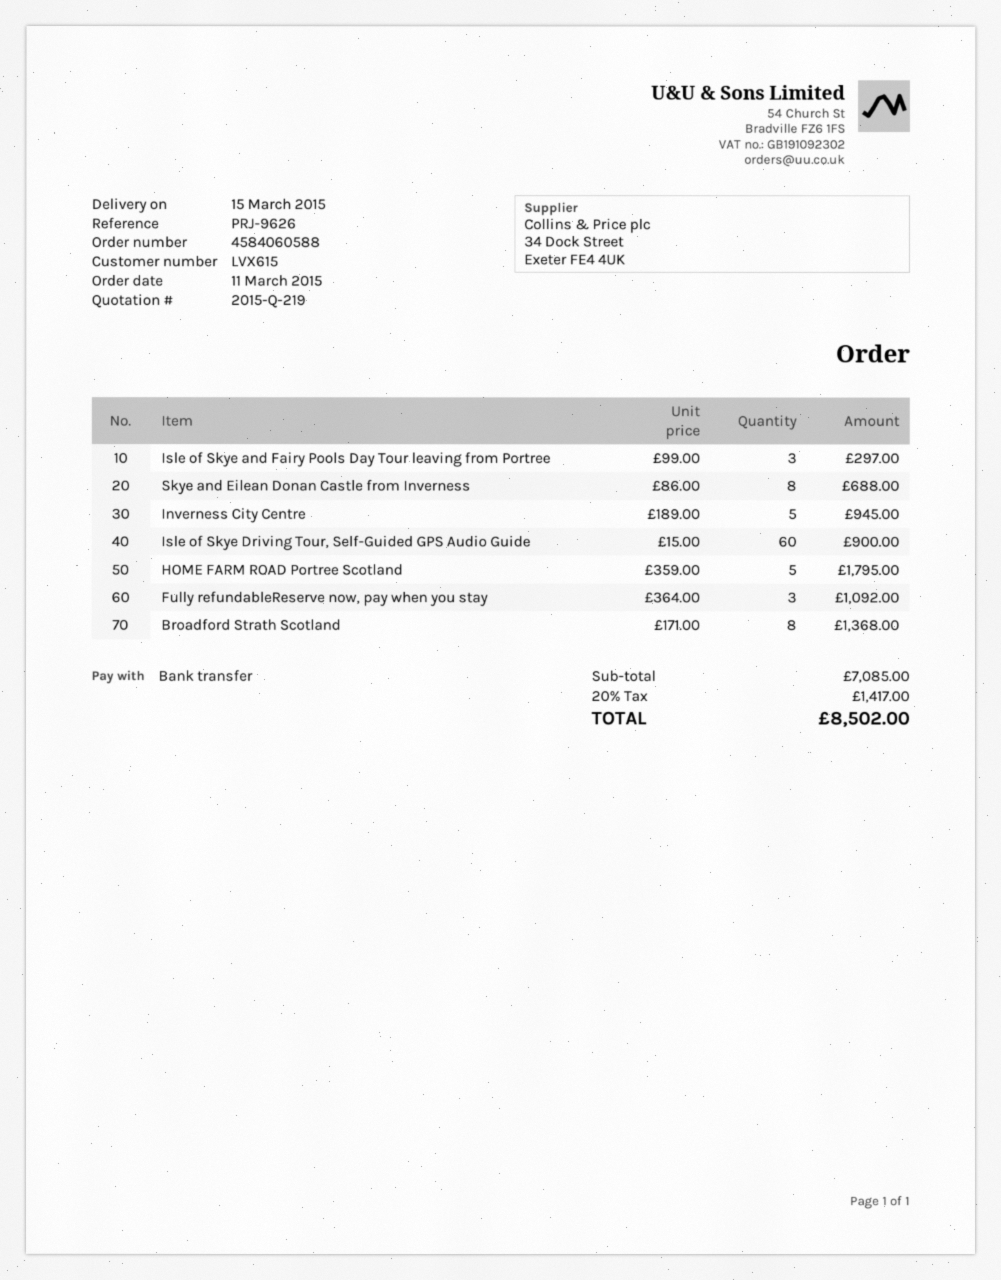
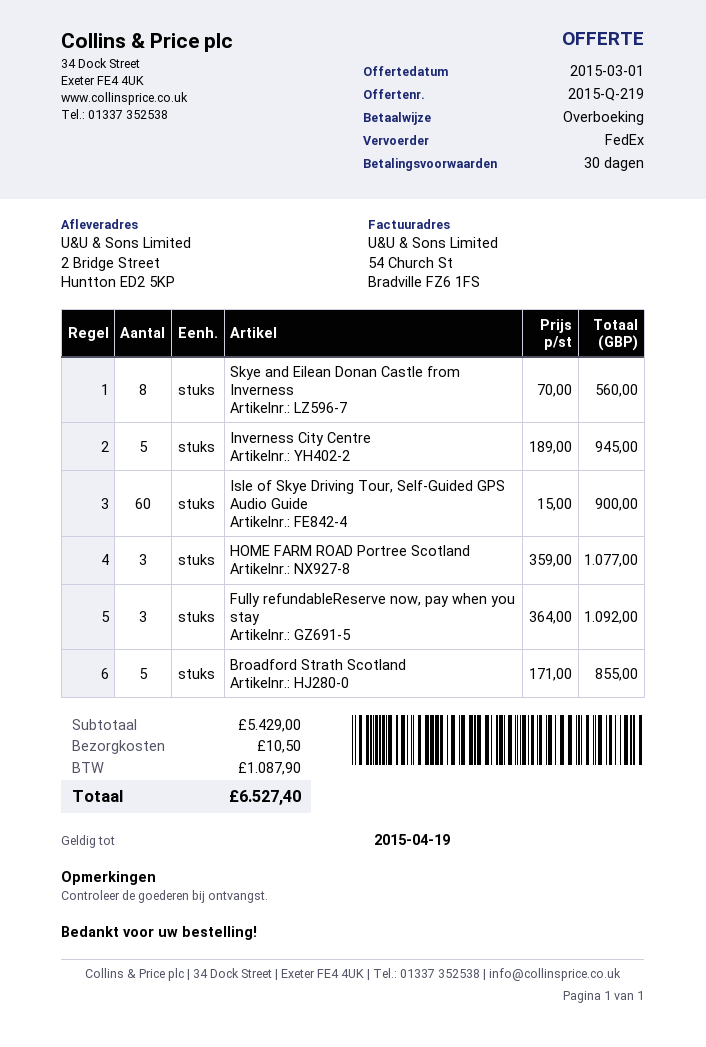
Isle of Skye and Fairy Pools Day Tour leaving from Portree: 3 x 99.00 = 297.00 -> none
Skye and Eilean Donan Castle from Inverness: 8 x 86.00 = 688.00 -> 8 x 70.00 = 560.00
HOME FARM ROAD Portree Scotland: 5 x 359.00 = 1795.00 -> 3 x 359.00 = 1077.00
Broadford Strath Scotland: 8 x 171.00 = 1368.00 -> 5 x 171.00 = 855.00
subtotal: 7085.00 -> 5429.00
shipping: none -> 10.50
tax: 1417.00 -> 1087.90
total: 8502.00 -> 6527.40

